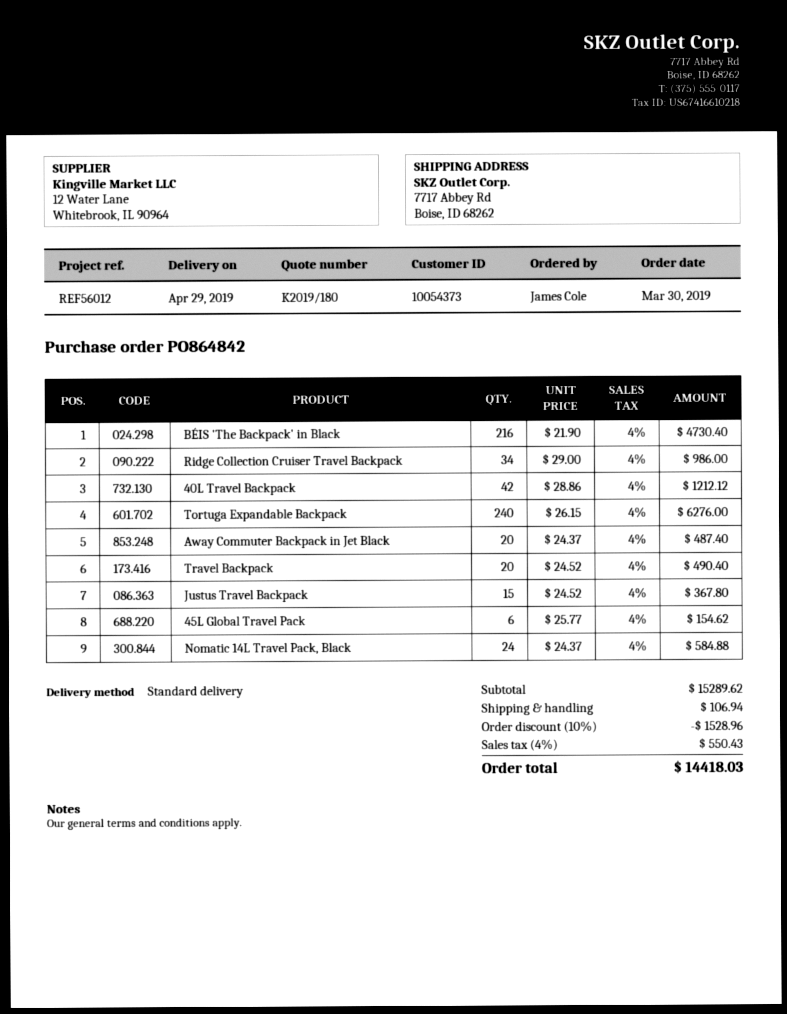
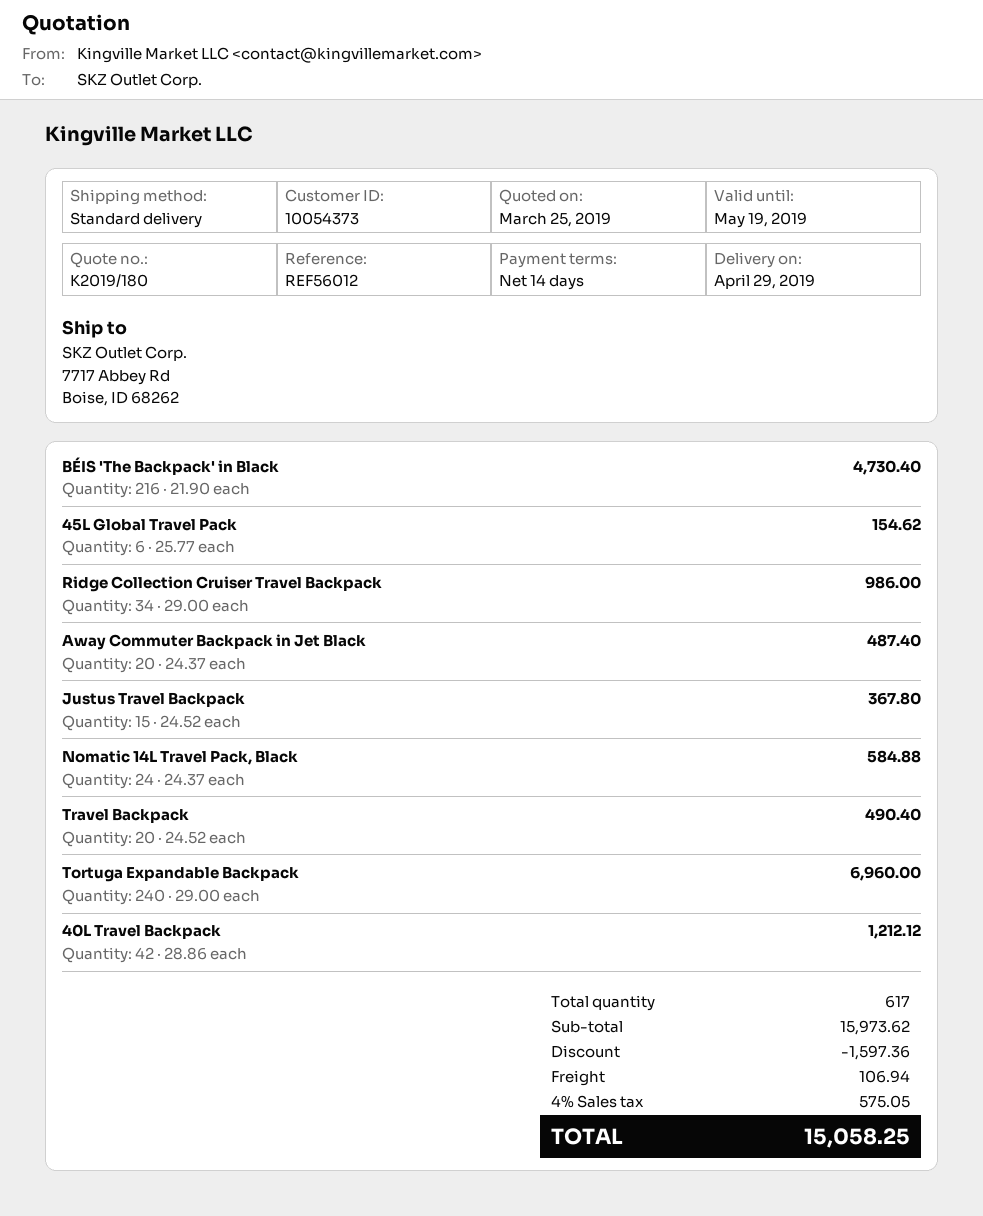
Tortuga Expandable Backpack: 240 x 26.15 = 6276.00 -> 240 x 29.00 = 6960.00
subtotal: 15289.62 -> 15973.62
discount: 1528.96 -> 1597.36
tax: 4% = 550.43 -> 4% = 575.05
total: 14418.03 -> 15058.25

